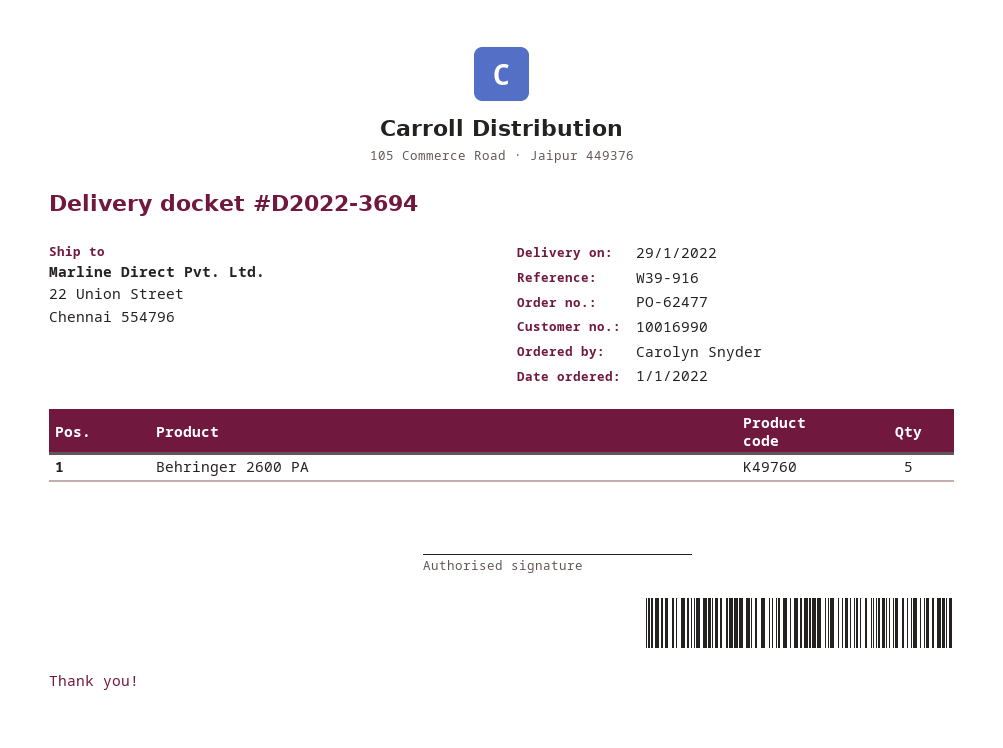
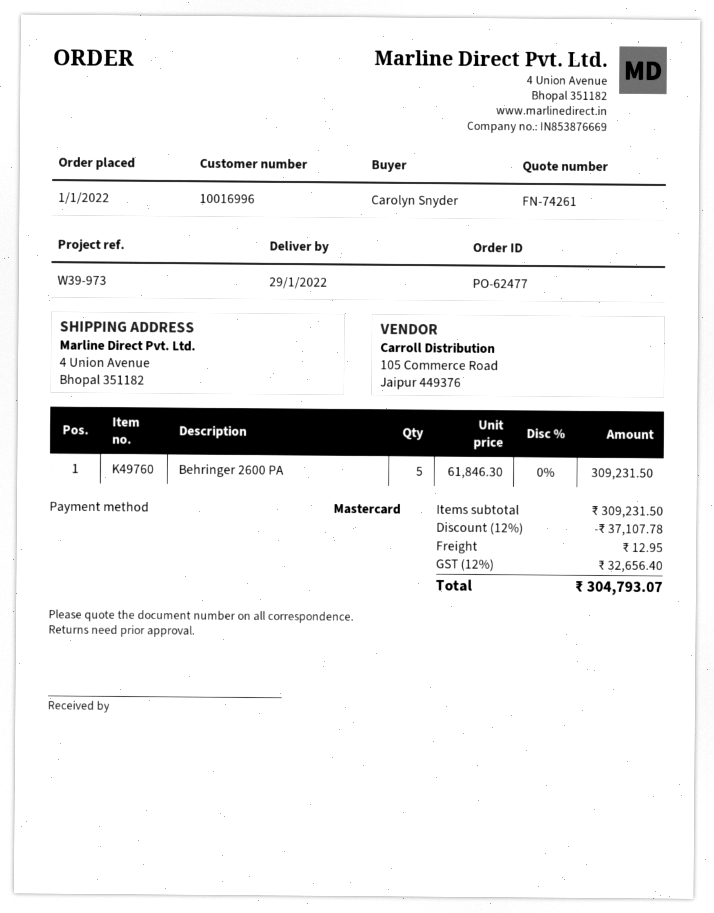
customer number: 10016990 -> 10016996
reference: W39-916 -> W39-973
ship to: 22 Union Street, Chennai 554796 -> 4 Union Avenue, Bhopal 351182

